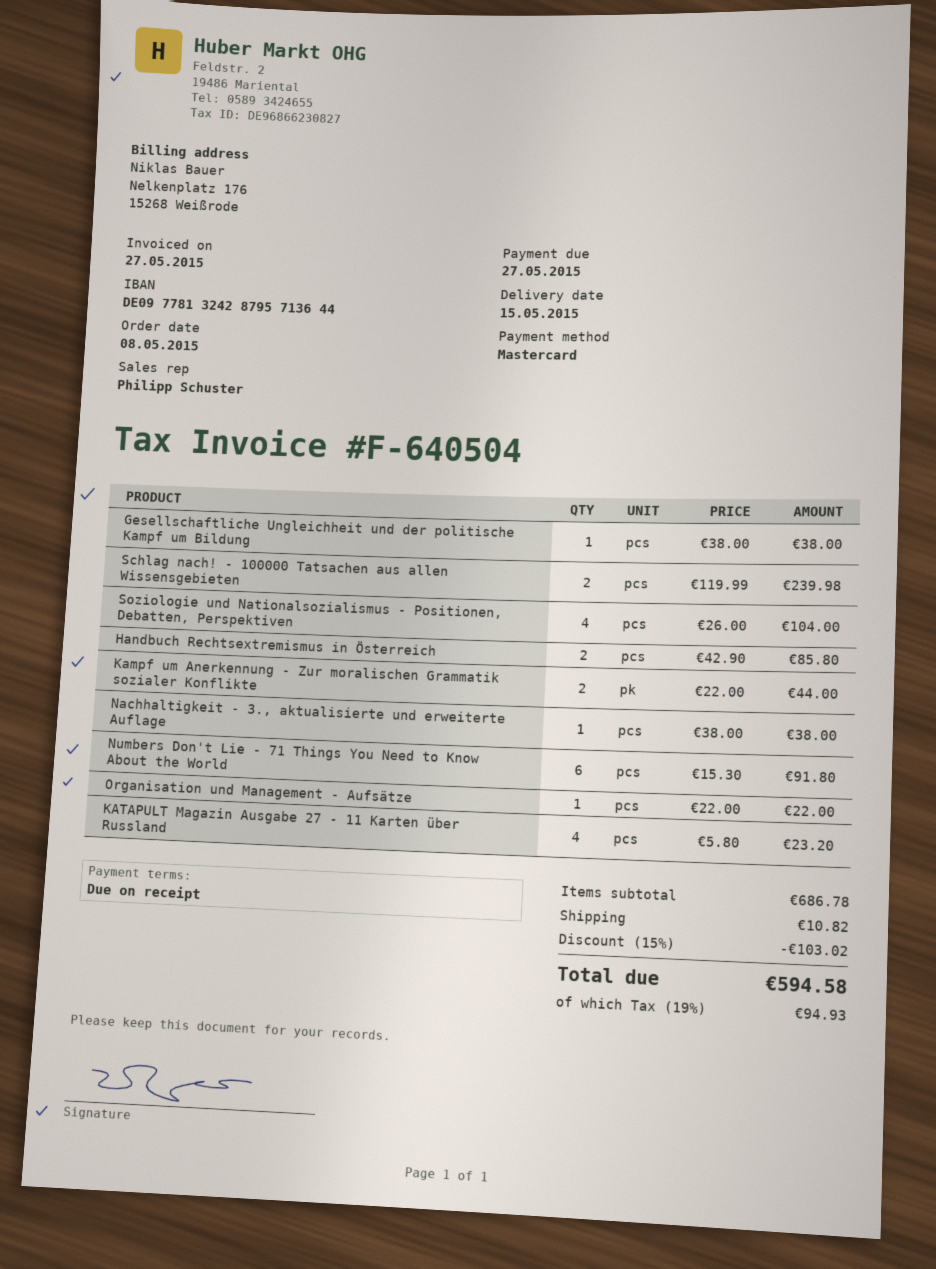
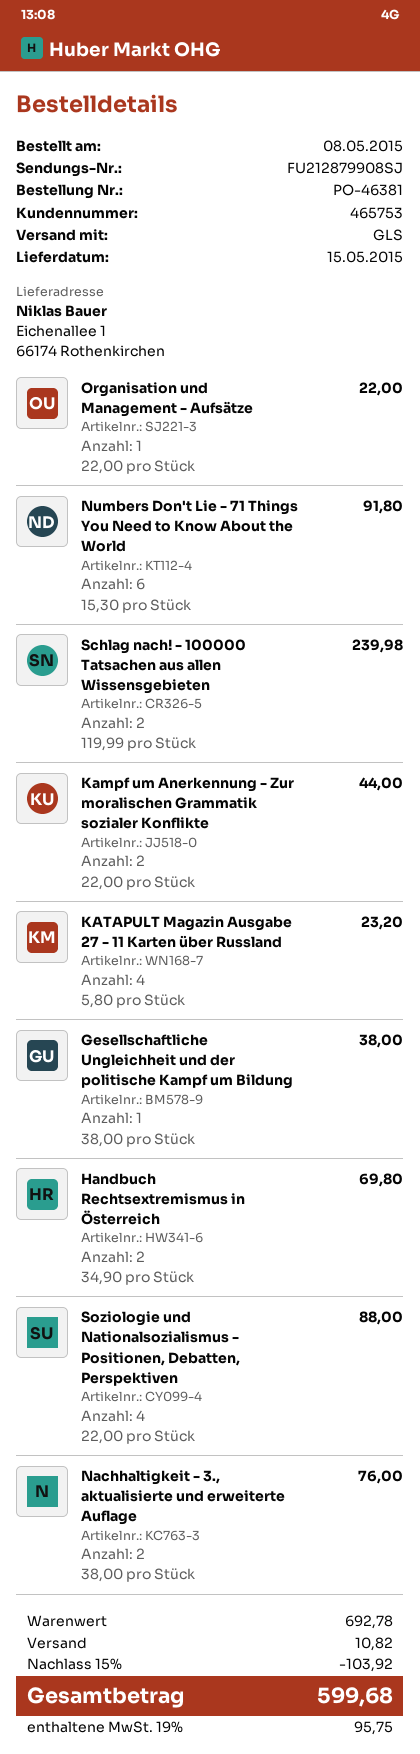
Soziologie und Nationalsozialismus - Positionen, Debatten, Perspektiven: 4 x 26.00 = 104.00 -> 4 x 22.00 = 88.00
Handbuch Rechtsextremismus in Österreich: 2 x 42.90 = 85.80 -> 2 x 34.90 = 69.80
Nachhaltigkeit - 3., aktualisierte und erweiterte Auflage: 1 x 38.00 = 38.00 -> 2 x 38.00 = 76.00
subtotal: 686.78 -> 692.78
discount: 15% = 103.02 -> 15% = 103.92
tax: 19% = 94.93 -> 19% = 95.75
total: 594.58 -> 599.68

